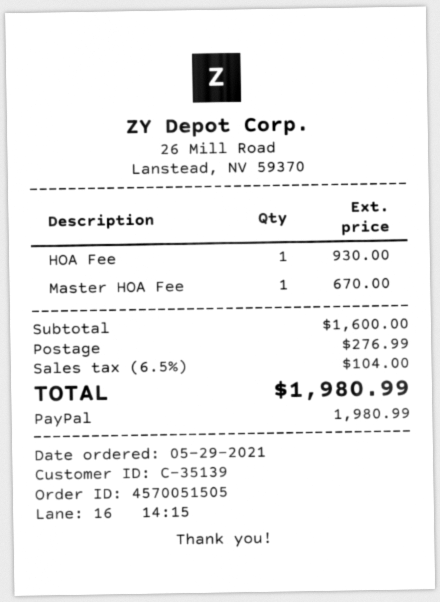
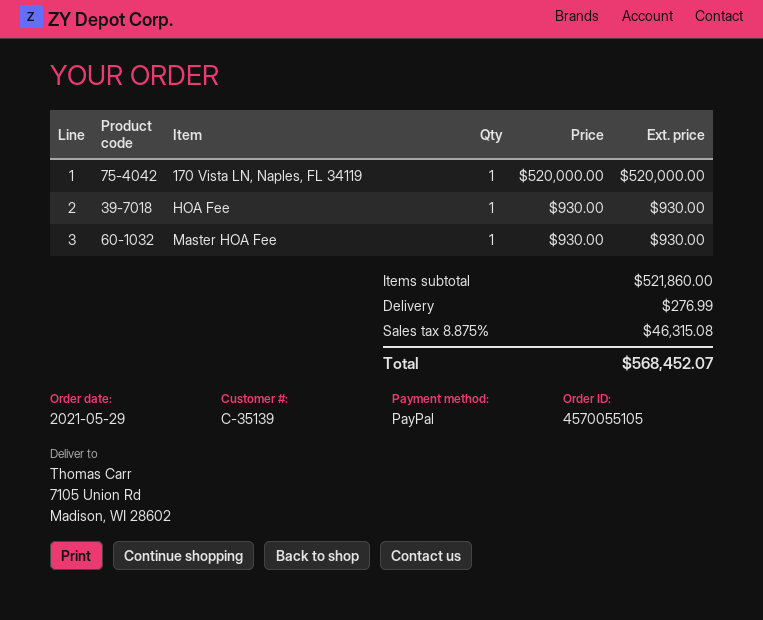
order number: 4570051505 -> 4570055105
Master HOA Fee: 1 for 670.00 -> 1 for 930.00
170 Vista LN, Naples, FL 34119: none -> 1 for 520000.00
subtotal: 1600.00 -> 521860.00
tax: 6.5% = 104.00 -> 8.875% = 46315.08
total: 1980.99 -> 568452.07

